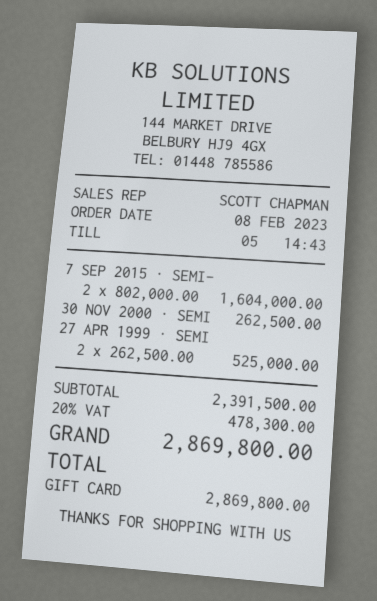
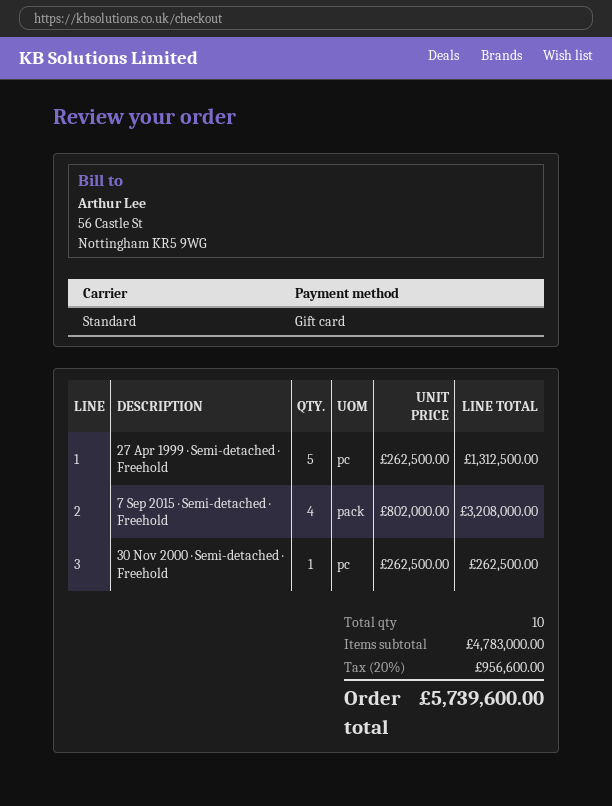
7 SEP 2015 · SEMI-: 2 x 802000.00 = 1604000.00 -> 4 x 802000.00 = 3208000.00
27 APR 1999 · SEMI: 2 x 262500.00 = 525000.00 -> 5 x 262500.00 = 1312500.00
subtotal: 2391500.00 -> 4783000.00
tax: 20% = 478300.00 -> 20% = 956600.00
total: 2869800.00 -> 5739600.00

